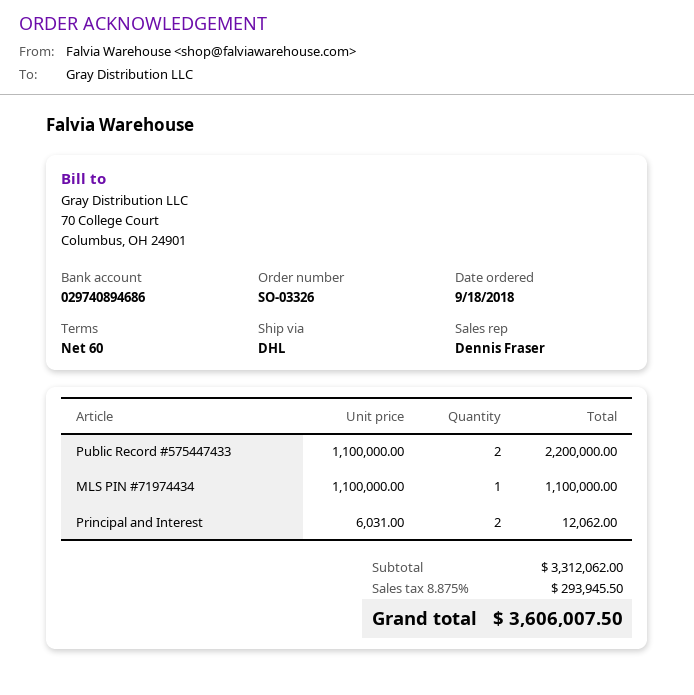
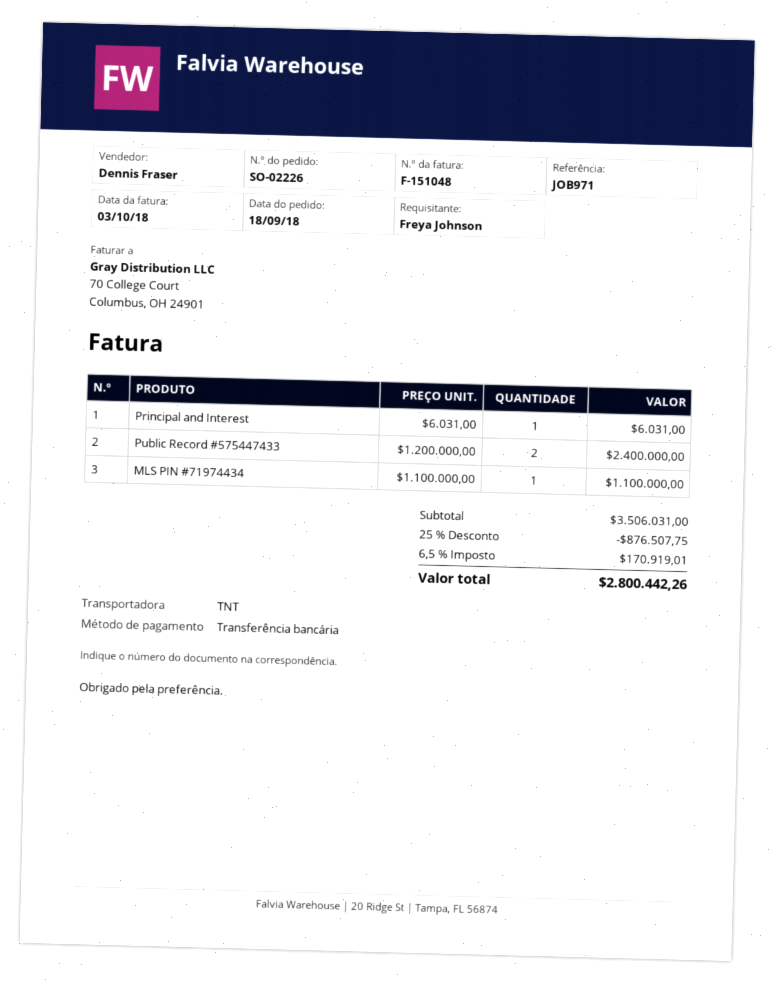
order number: SO-03326 -> SO-02226
shipping method: DHL -> TNT
Public Record #575447433: 2 x 1100000.00 = 2200000.00 -> 2 x 1200000.00 = 2400000.00
Principal and Interest: 2 x 6031.00 = 12062.00 -> 1 x 6031.00 = 6031.00
subtotal: 3312062.00 -> 3506031.00
discount: none -> 25% = 876507.75
tax: 8.875% = 293945.50 -> 6.5% = 170919.01
total: 3606007.50 -> 2800442.26

